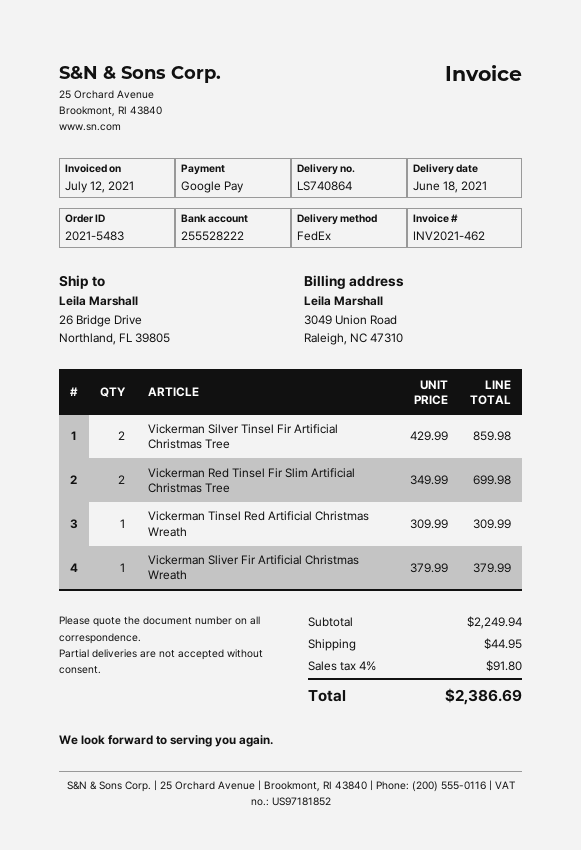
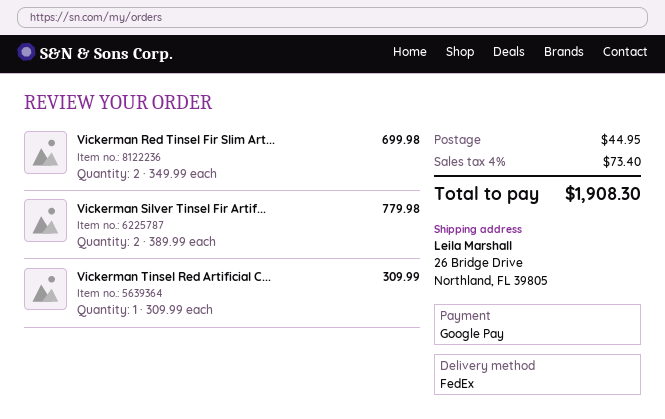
Vickerman Silver Tinsel Fir Artificial Christmas Tree: 2 x 429.99 = 859.98 -> 2 x 389.99 = 779.98
Vickerman Sliver Fir Artificial Christmas Wreath: 1 x 379.99 = 379.99 -> none
tax: 4% = 91.80 -> 4% = 73.40
total: 2386.69 -> 1908.30

